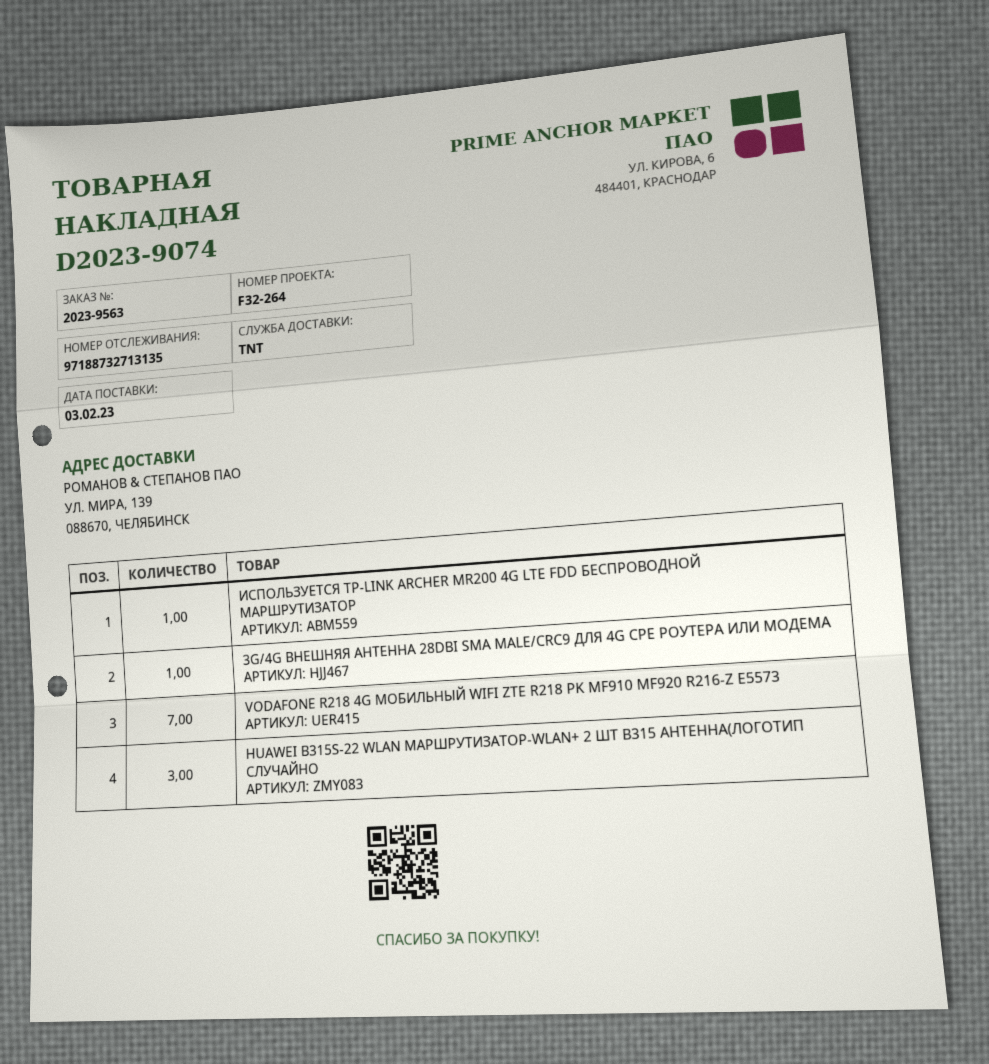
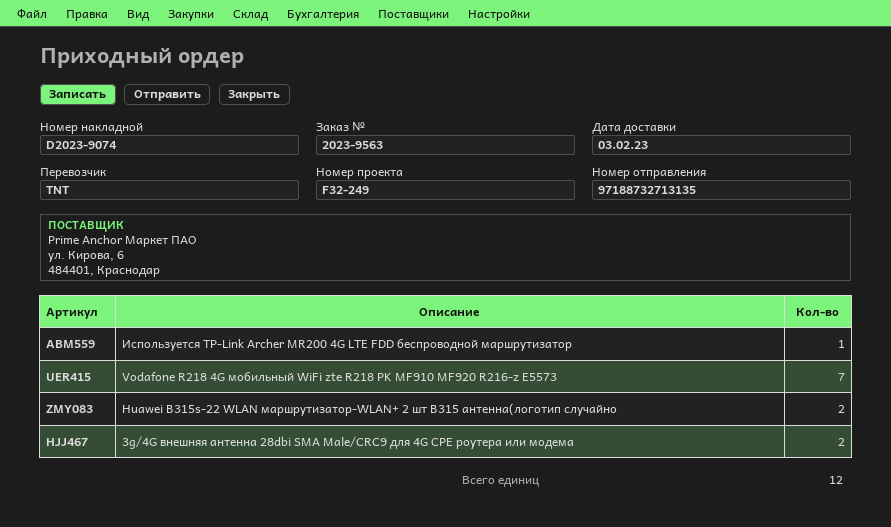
reference: F32-264 -> F32-249
3G/4G ВНЕШНЯЯ АНТЕННА 28DBI SMA MALE/CRC9 ДЛЯ 4G CPE РОУТЕРА ИЛИ МОДЕМА: 1 -> 2
HUAWEI B315S-22 WLAN МАРШРУТИЗАТОР-WLAN+ 2 ШТ B315 АНТЕННА(ЛОГОТИП СЛУЧАЙНО: 3 -> 2

